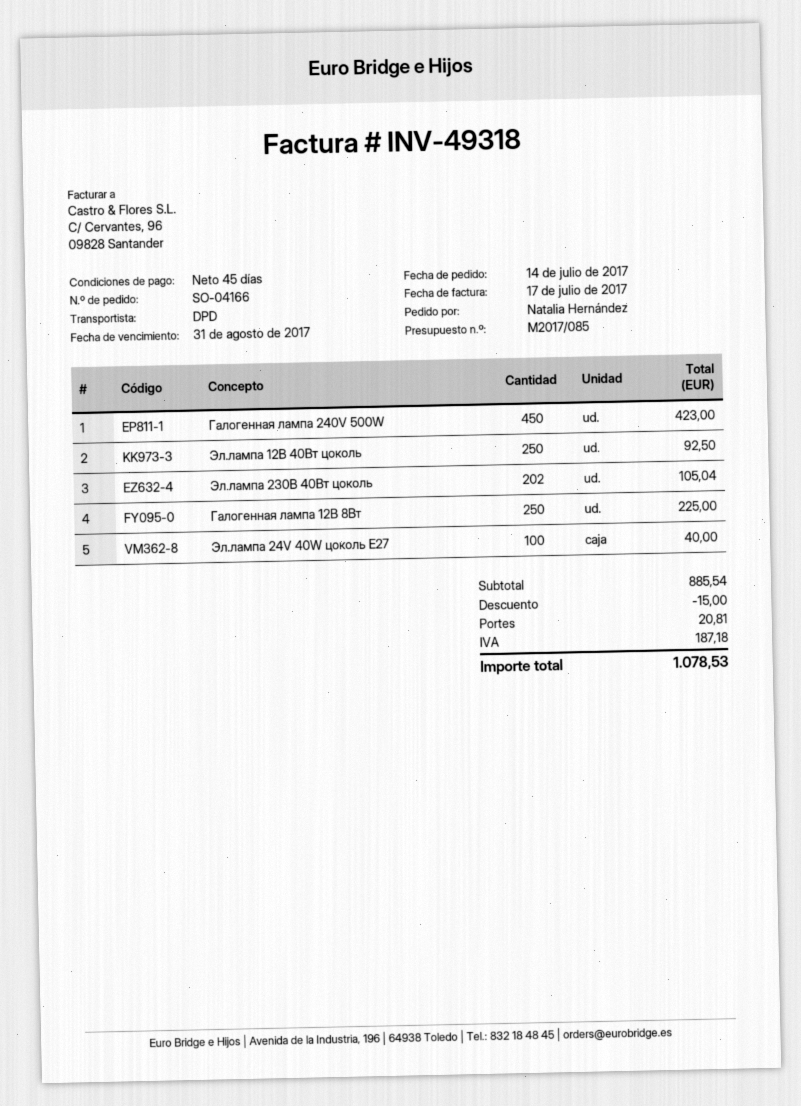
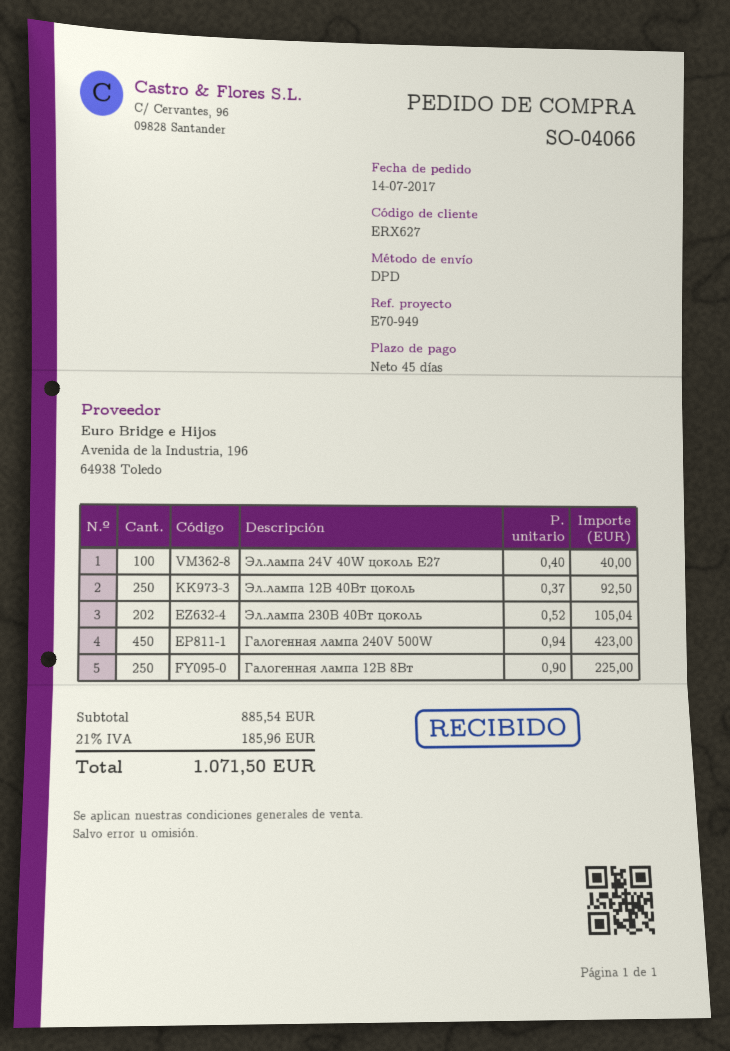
order number: SO-04166 -> SO-04066
discount: 15.00 -> none
shipping: 20.81 -> none
tax: 187.18 -> 185.96
total: 1078.53 -> 1071.50

